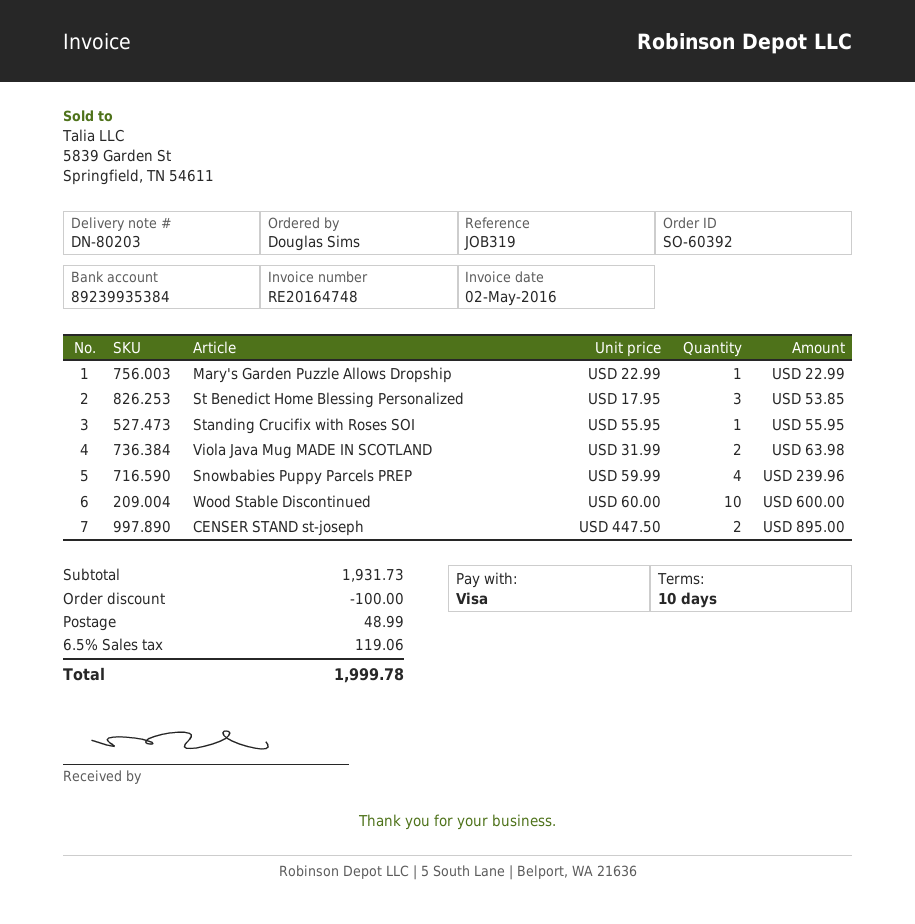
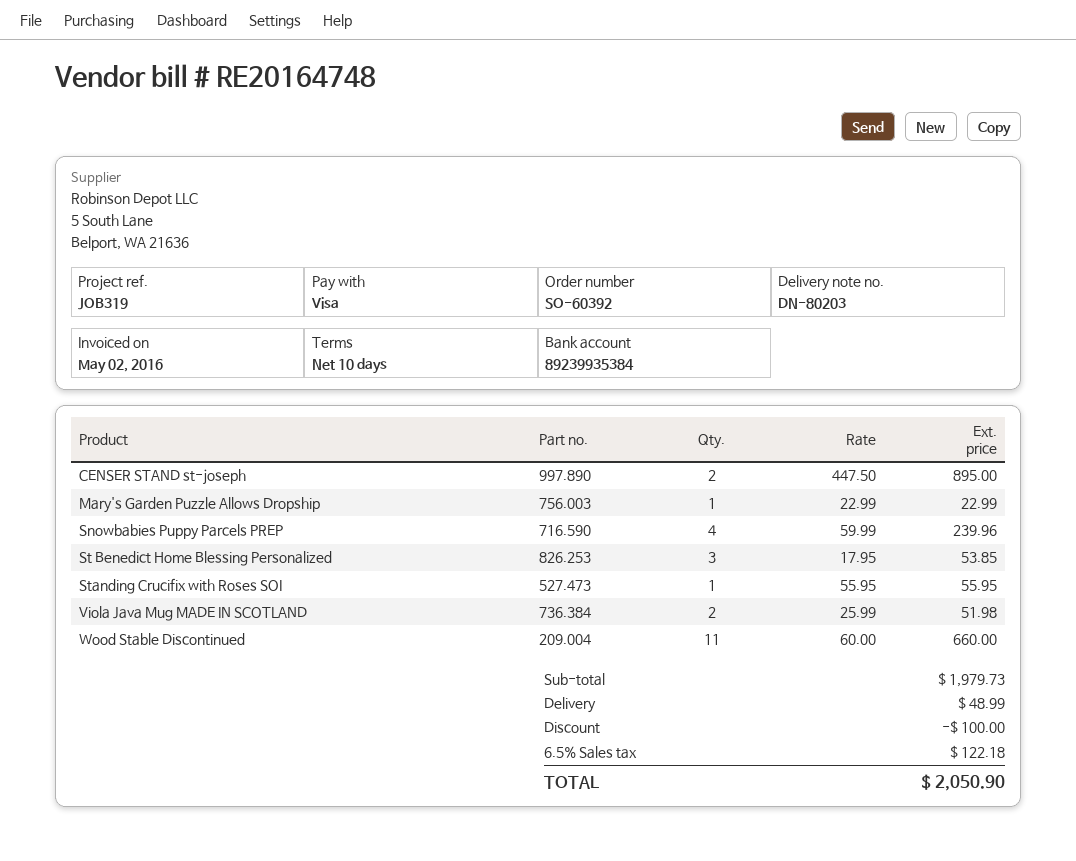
Viola Java Mug MADE IN SCOTLAND: 2 x 31.99 = 63.98 -> 2 x 25.99 = 51.98
Wood Stable Discontinued: 10 x 60.00 = 600.00 -> 11 x 60.00 = 660.00
subtotal: 1931.73 -> 1979.73
tax: 6.5% = 119.06 -> 6.5% = 122.18
total: 1999.78 -> 2050.90

